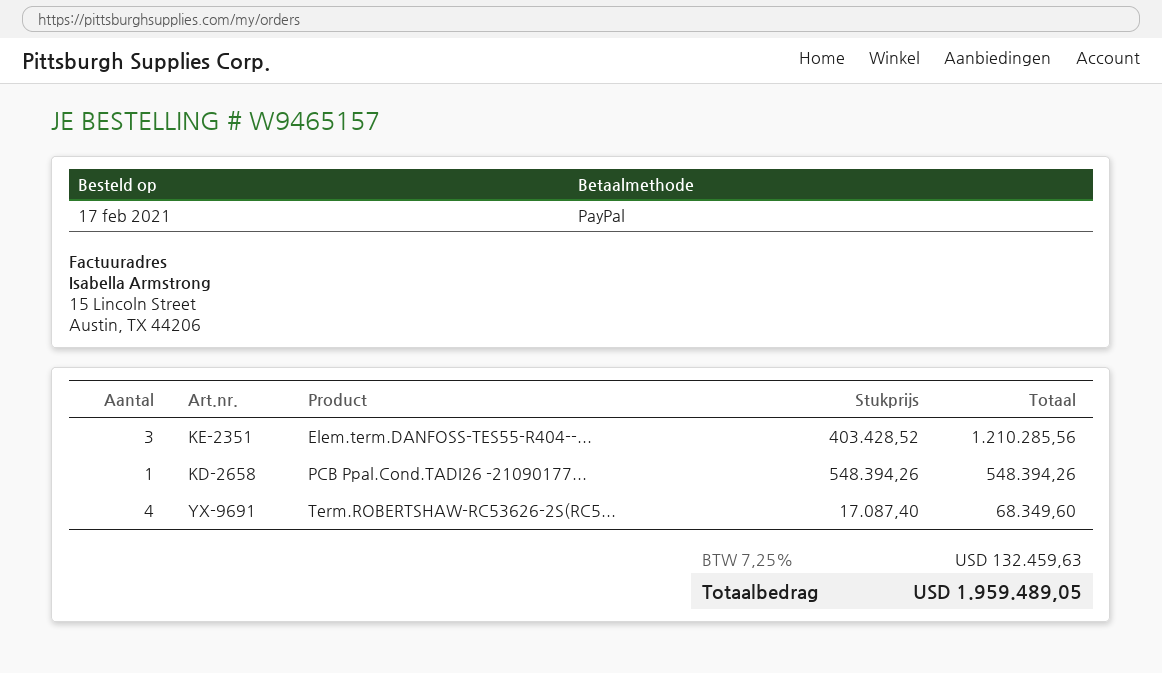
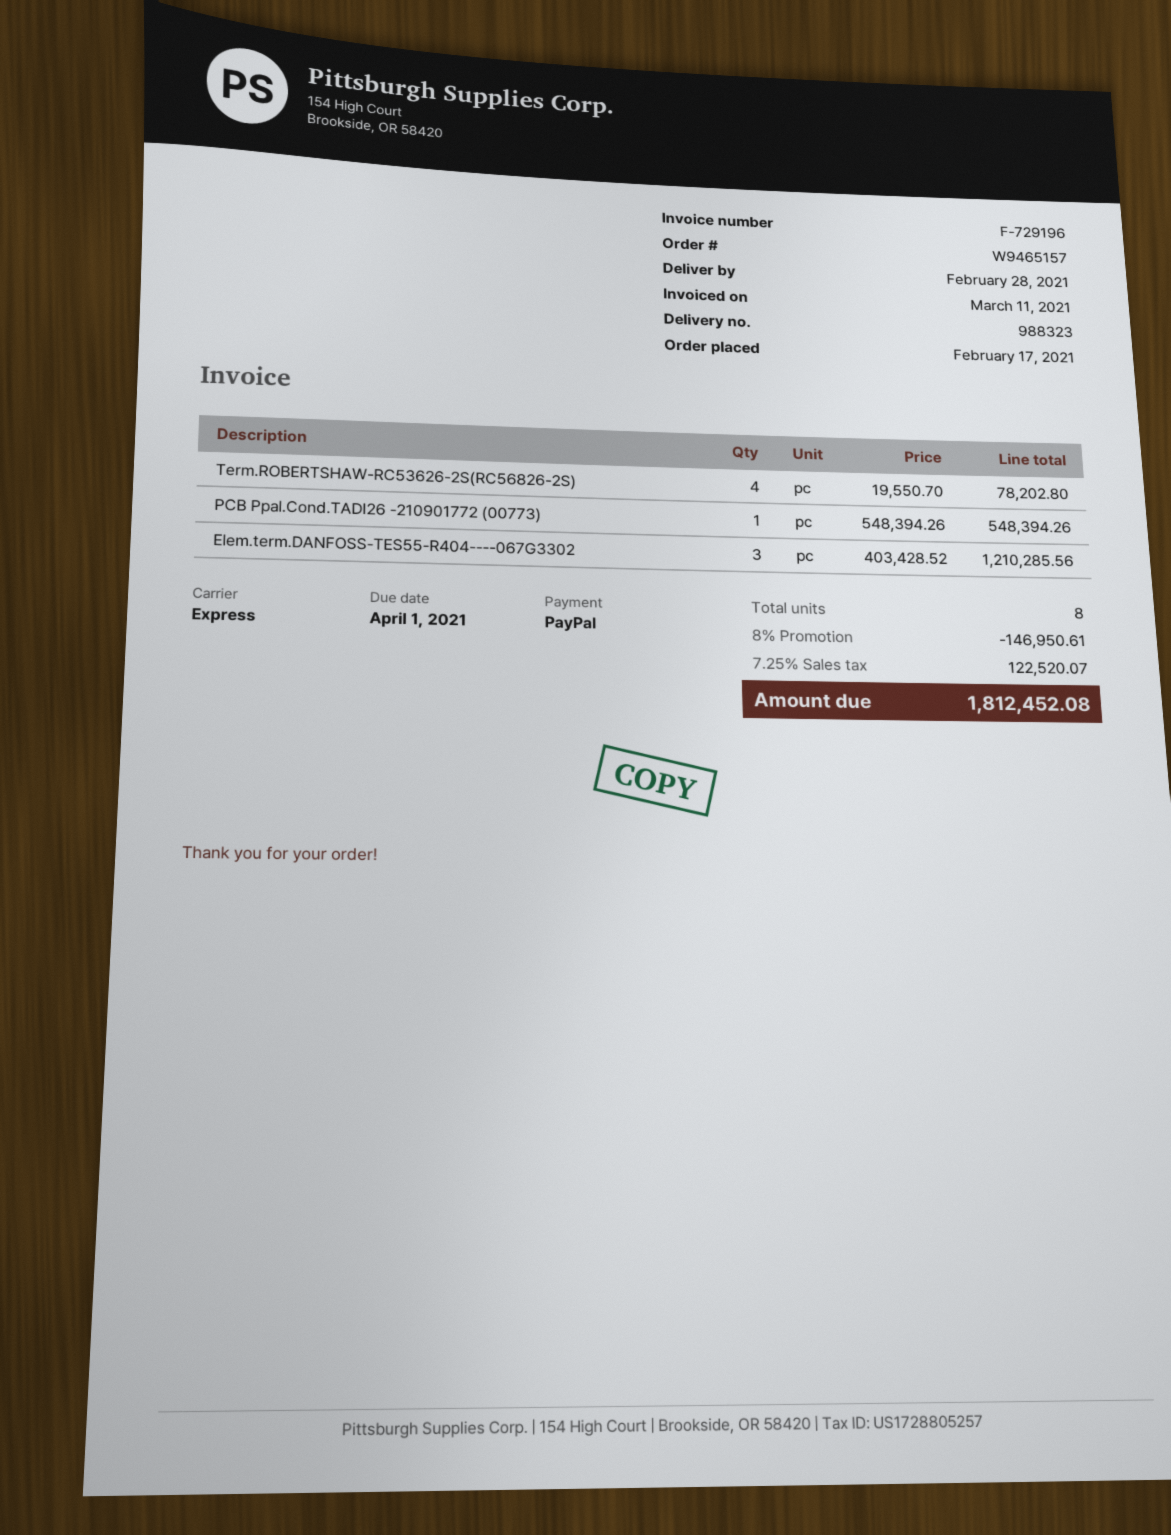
Term.ROBERTSHAW-RC53626-2S(RC5...: 4 x 17087.40 = 68349.60 -> 4 x 19550.70 = 78202.80
discount: none -> 8% = 146950.61
tax: 7.25% = 132459.63 -> 7.25% = 122520.07
total: 1959489.05 -> 1812452.08

